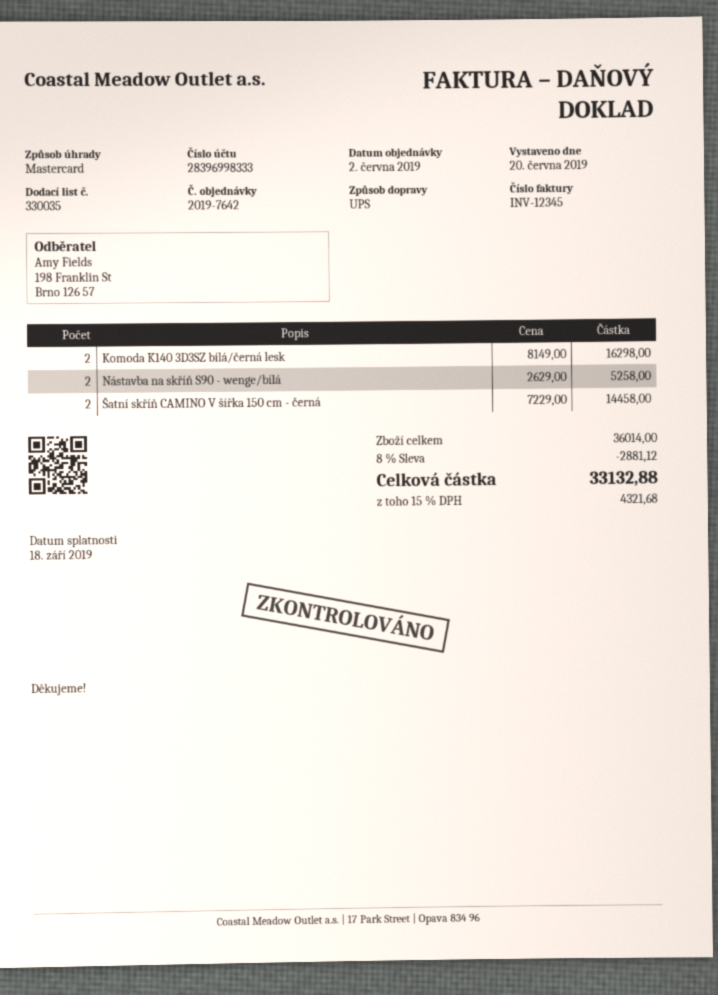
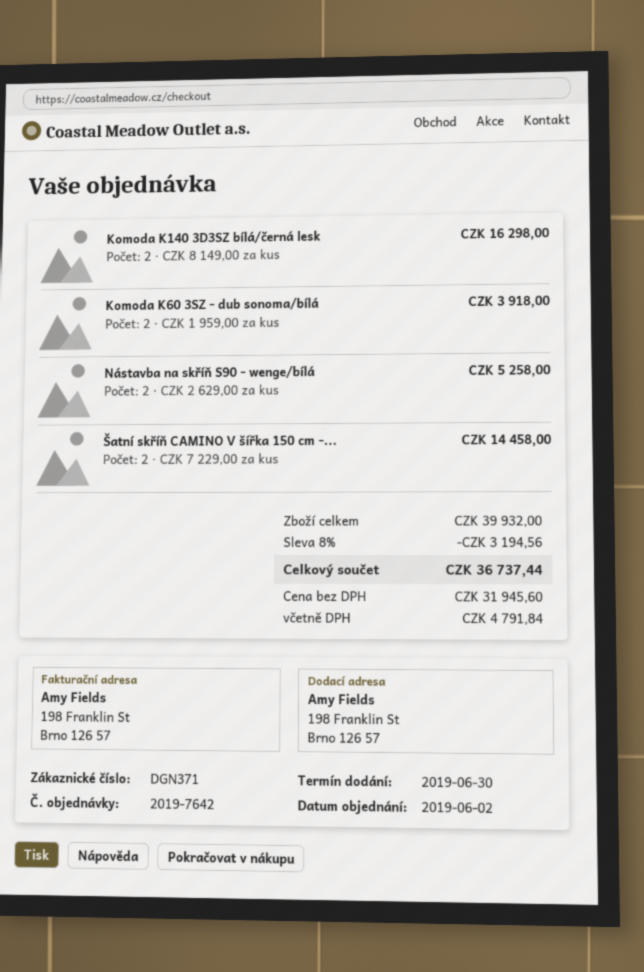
Komoda K60 3SZ - dub sonoma/bílá: none -> 2 x 1959.00 = 3918.00
subtotal: 36014.00 -> 39932.00
discount: 8% = 2881.12 -> 8% = 3194.56
tax: 4321.68 -> 4791.84
total: 33132.88 -> 36737.44

